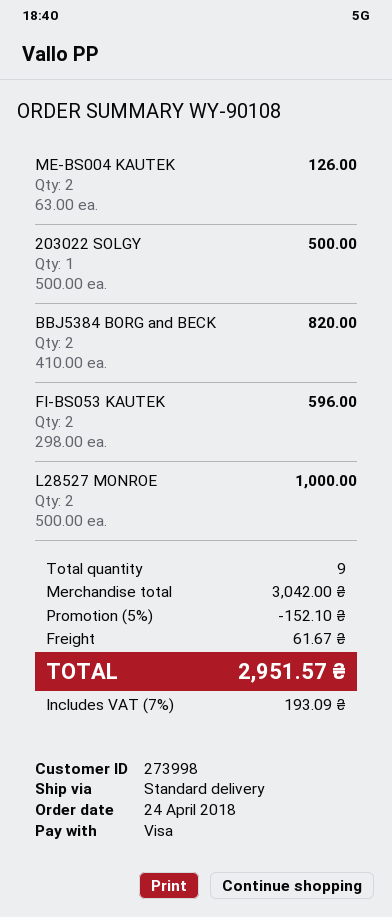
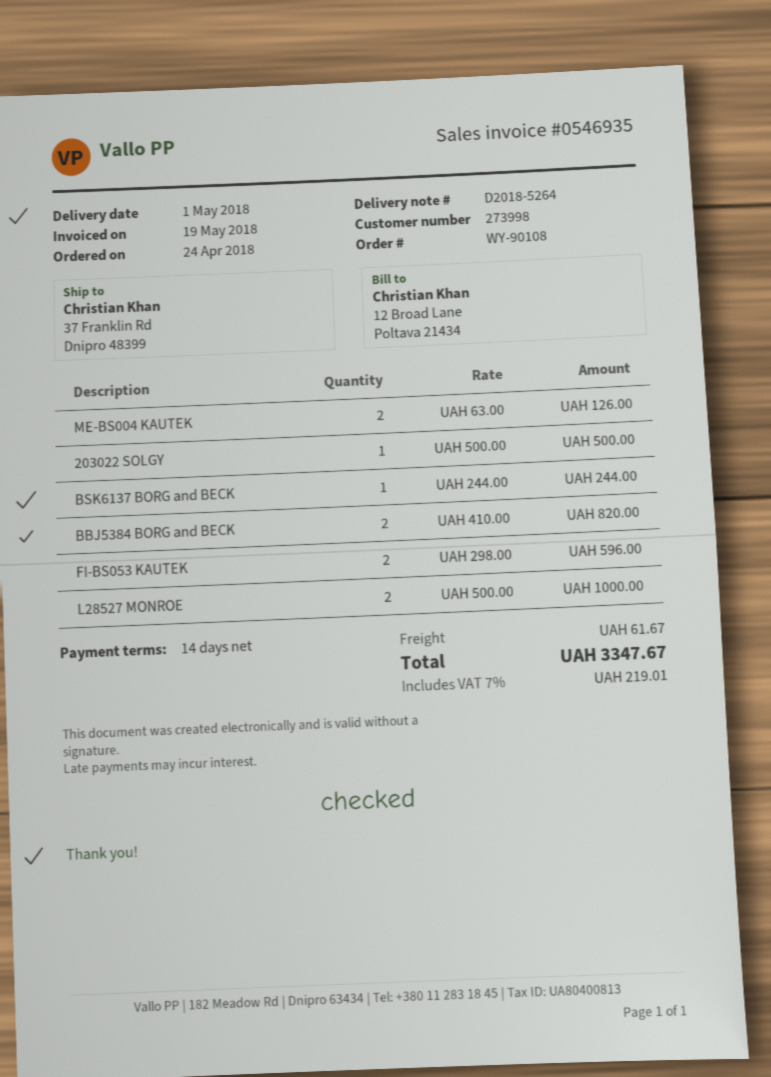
BSK6137 BORG and BECK: none -> 1 x 244.00 = 244.00
discount: 5% = 152.10 -> none
tax: 7% = 193.09 -> 7% = 219.01
total: 2951.57 -> 3347.67

